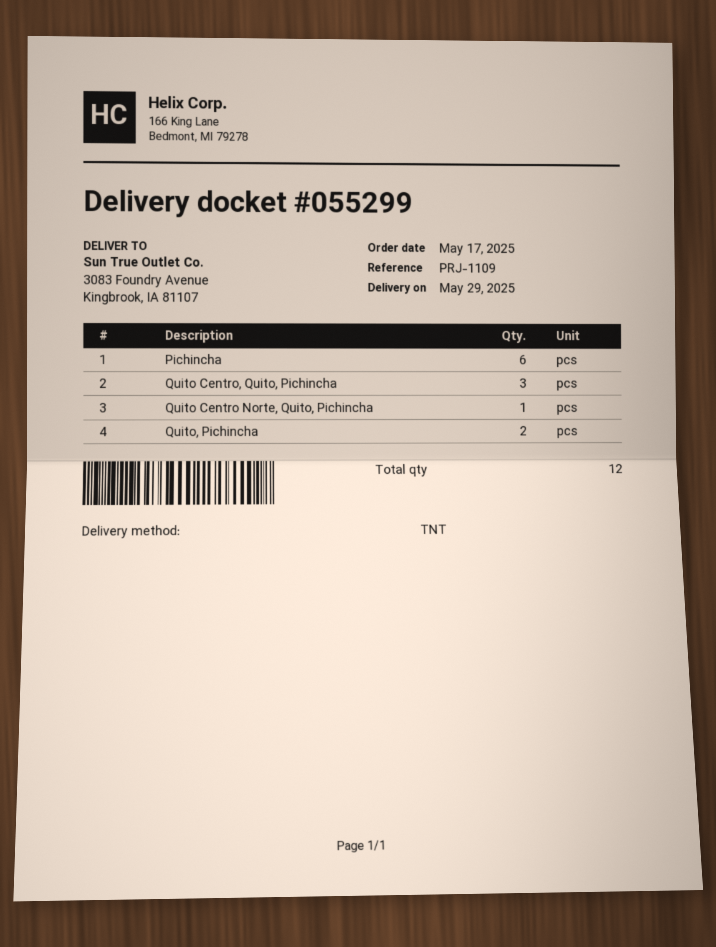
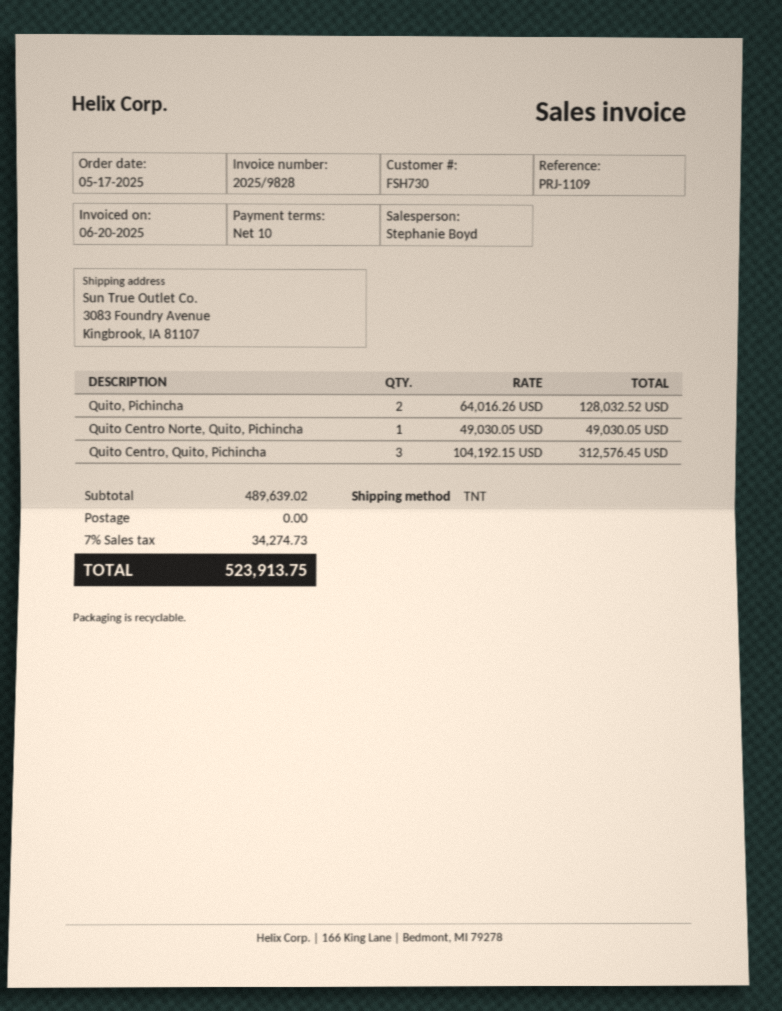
Pichincha: 6 -> none

